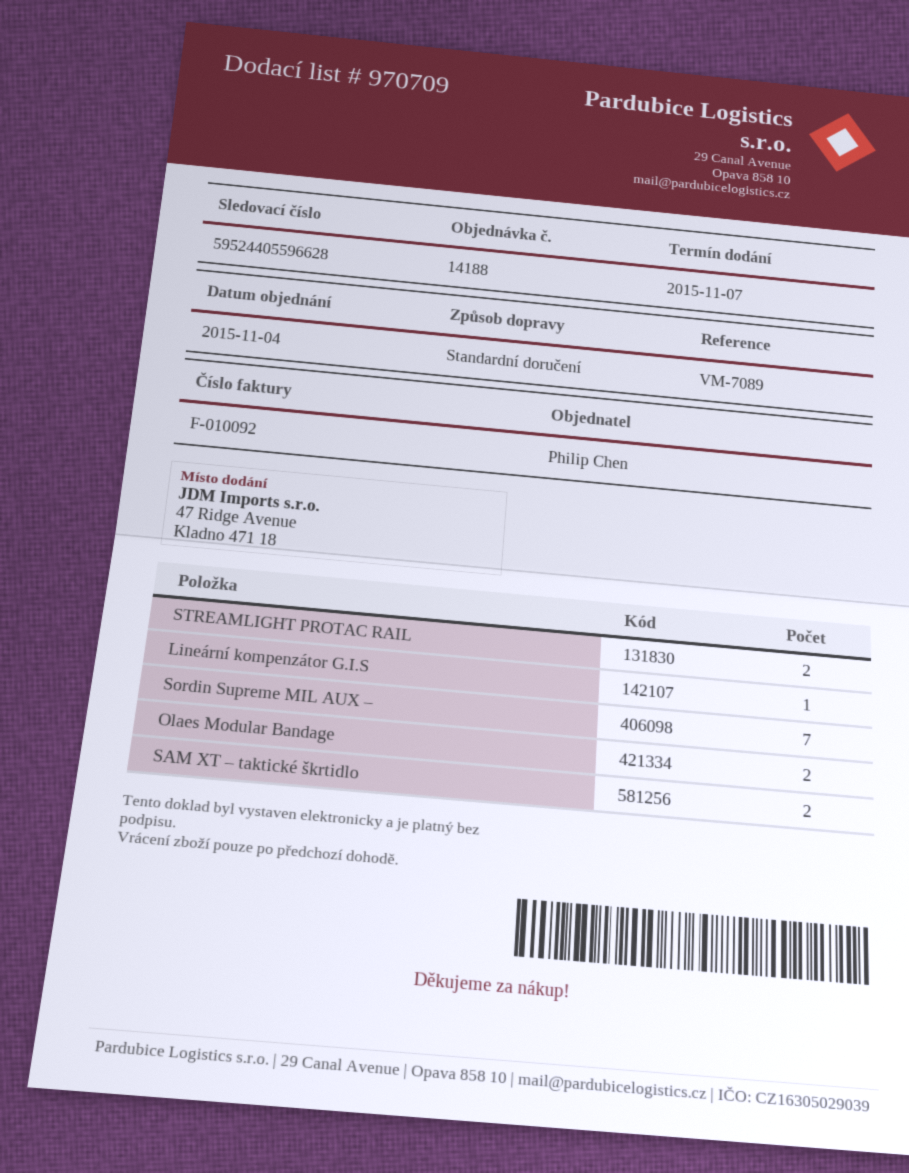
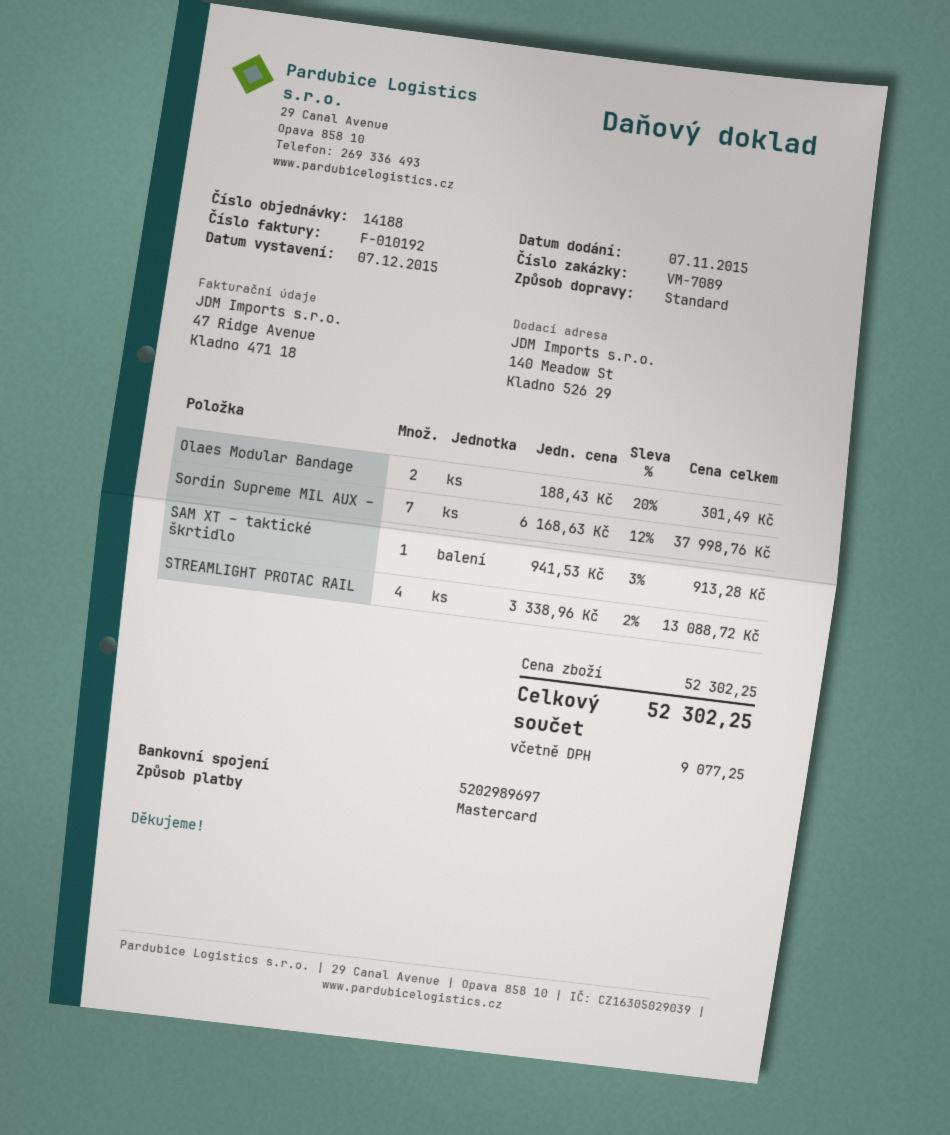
invoice number: F-010092 -> F-010192
ship to: 47 Ridge Avenue, Kladno 471 18 -> 140 Meadow St, Kladno 526 29
STREAMLIGHT PROTAC RAIL: 2 -> 4
Lineární kompenzátor G.I.S: 1 -> none
SAM XT – taktické škrtidlo: 2 -> 1

